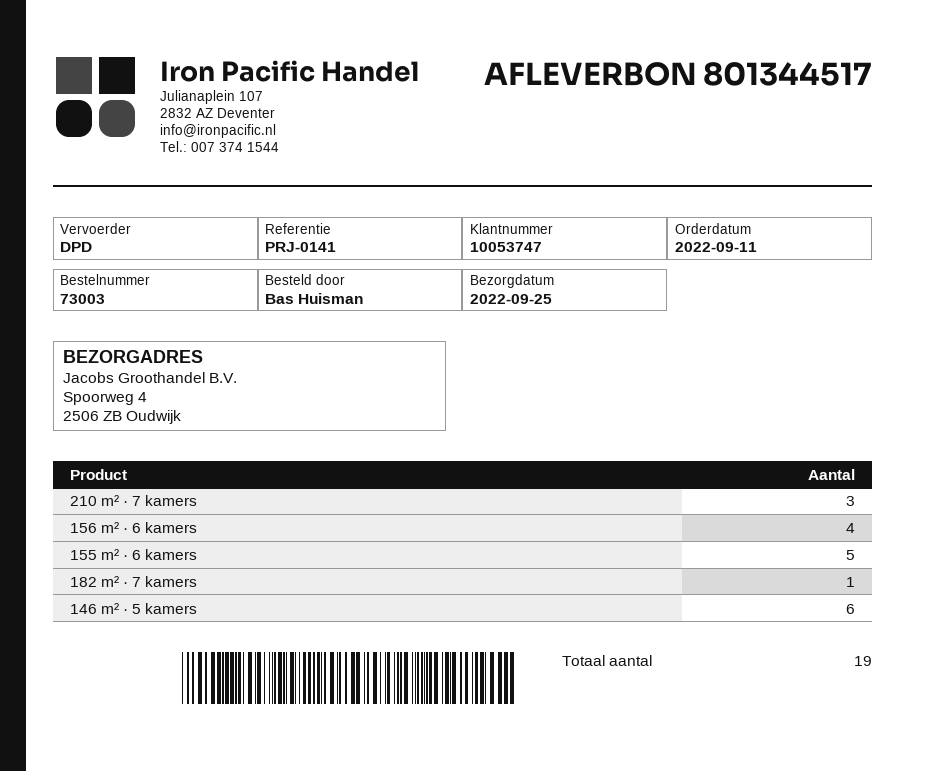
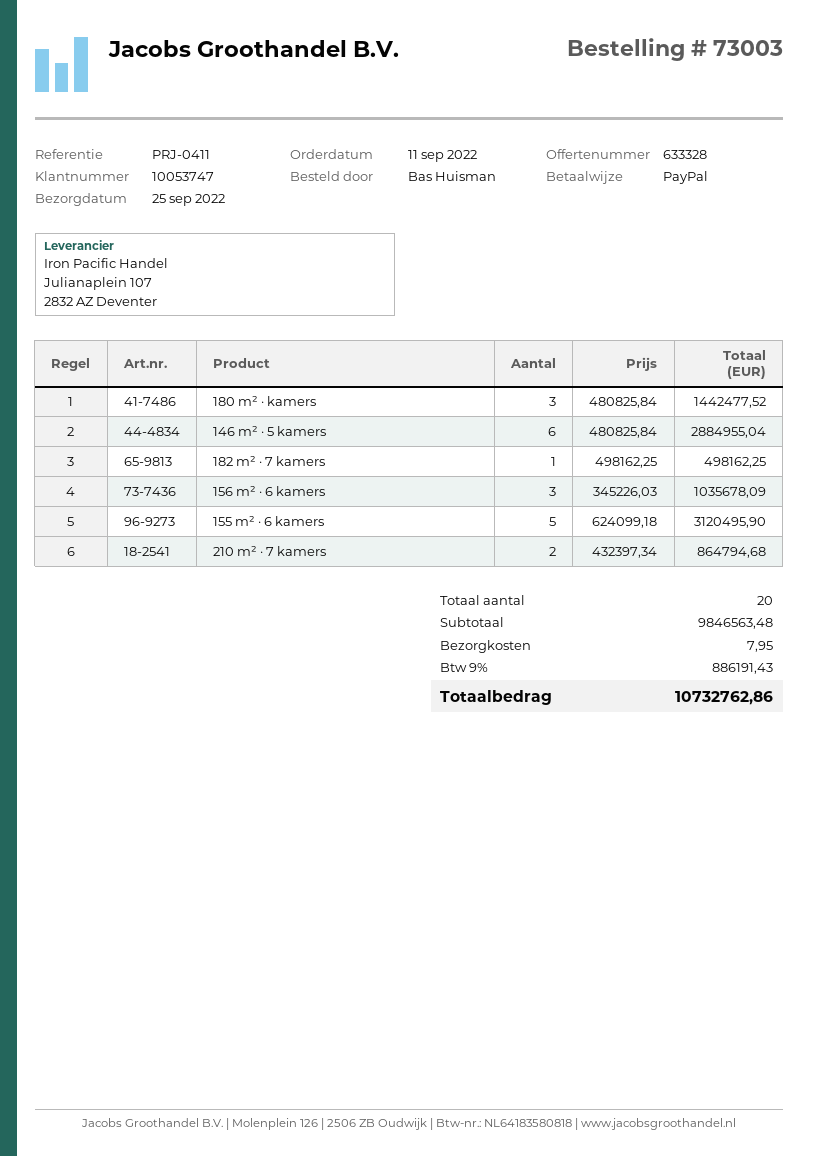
reference: PRJ-0141 -> PRJ-0411
210 m² · 7 kamers: 3 -> 2
156 m² · 6 kamers: 4 -> 3
180 m² · kamers: none -> 3
total quantity: 19 -> 20

